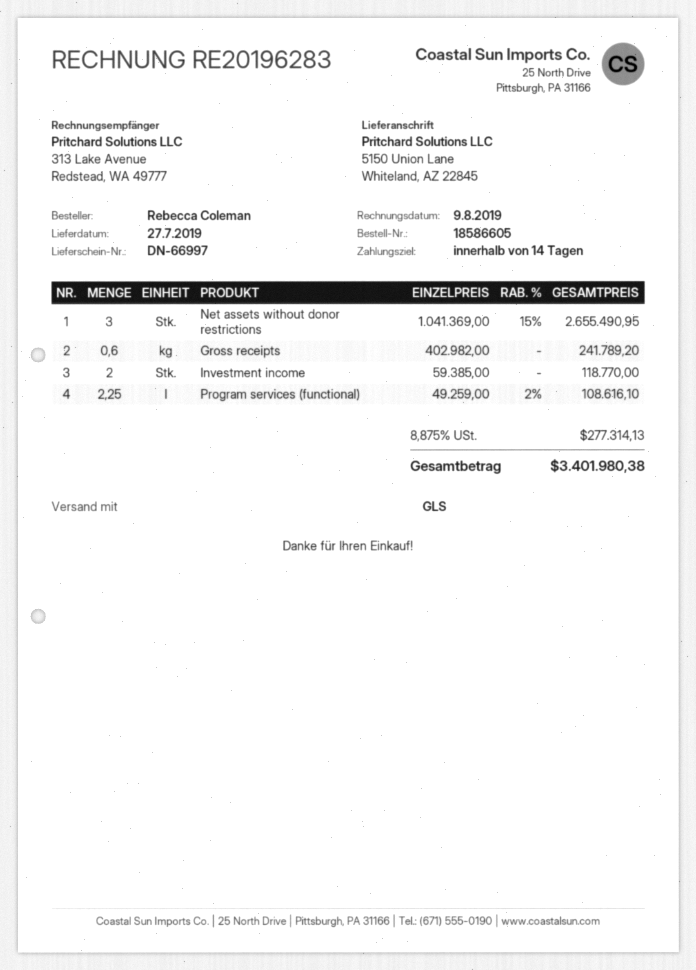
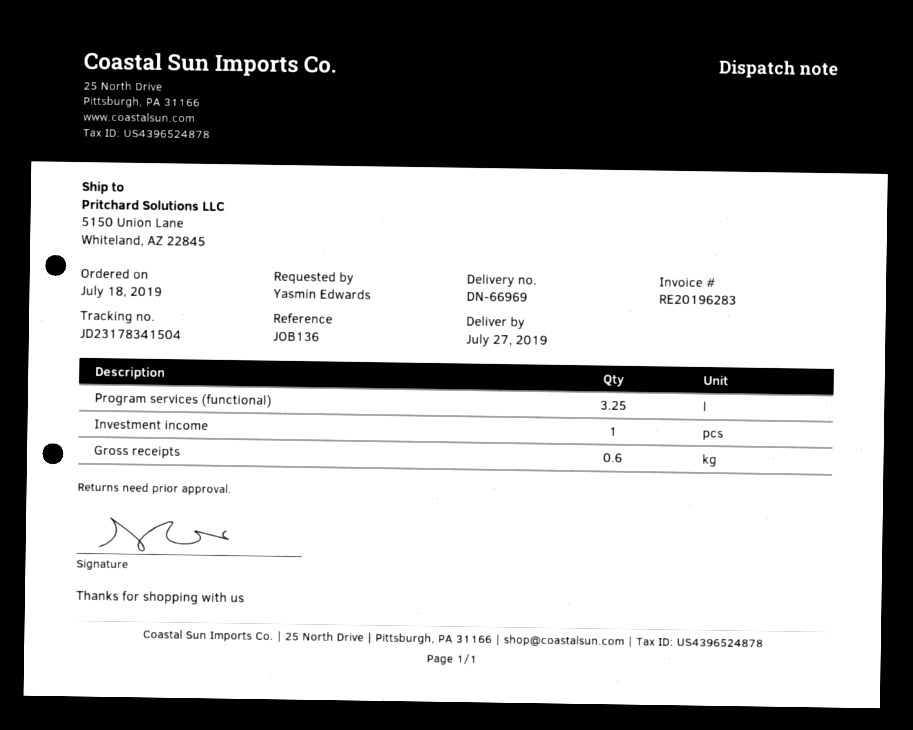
delivery note number: DN-66997 -> DN-66969
ordered by: Rebecca Coleman -> Yasmin Edwards
Net assets without donor restrictions: 3 -> none
Investment income: 2 -> 1
Program services (functional): 2.25 -> 3.25

